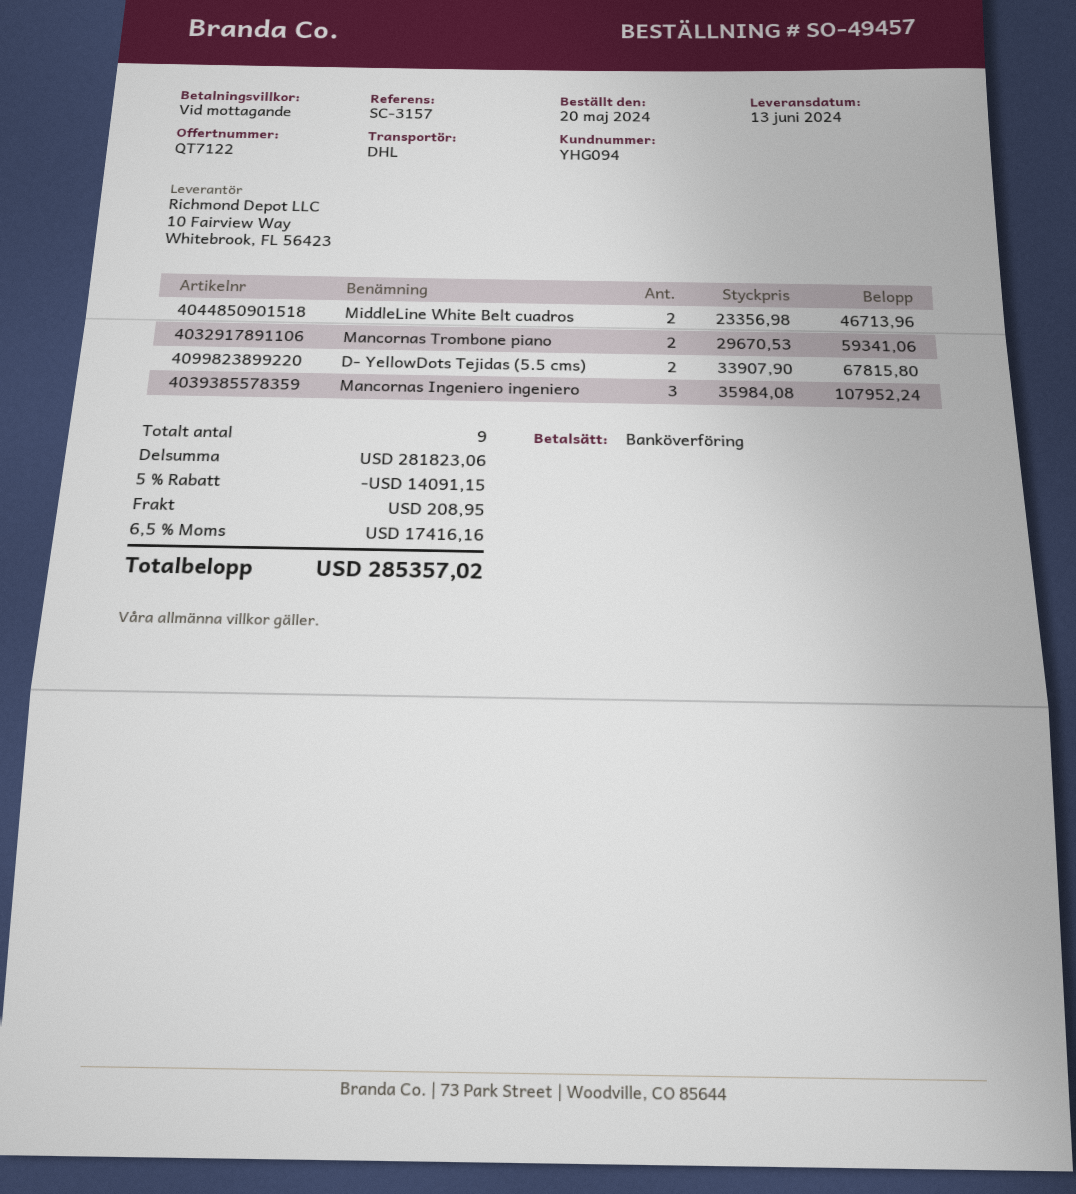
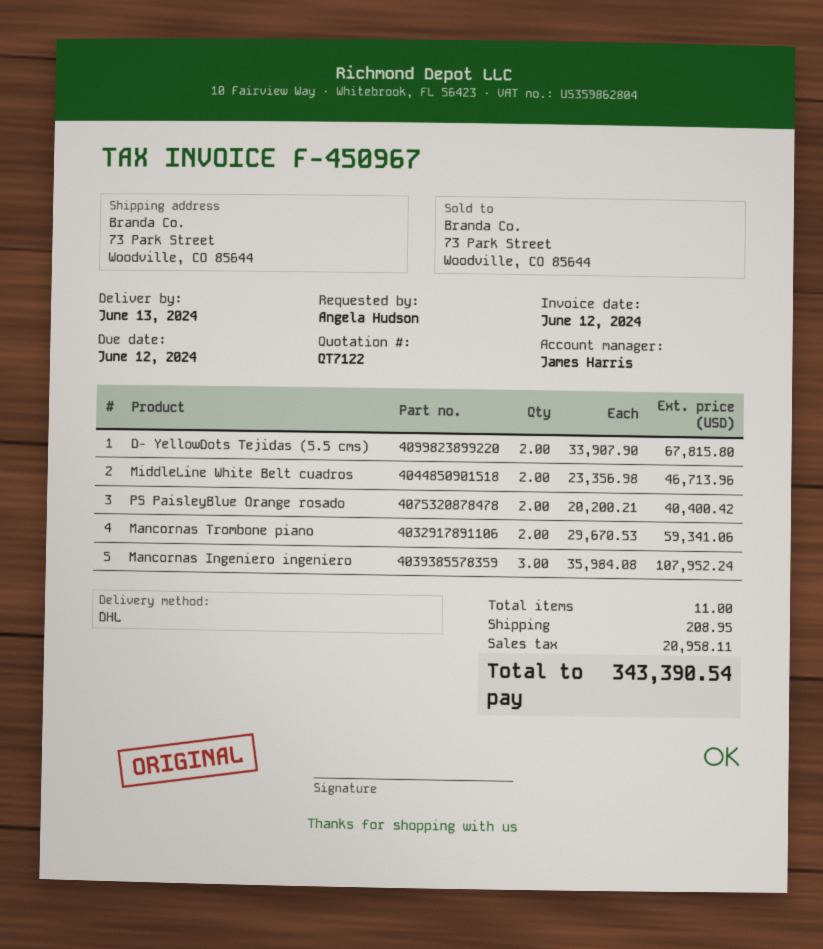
PS PaisleyBlue Orange rosado: none -> 2 x 20200.21 = 40400.42
total quantity: 9 -> 11
discount: 5% = 14091.15 -> none
tax: 17416.16 -> 20958.11
total: 285357.02 -> 343390.54

